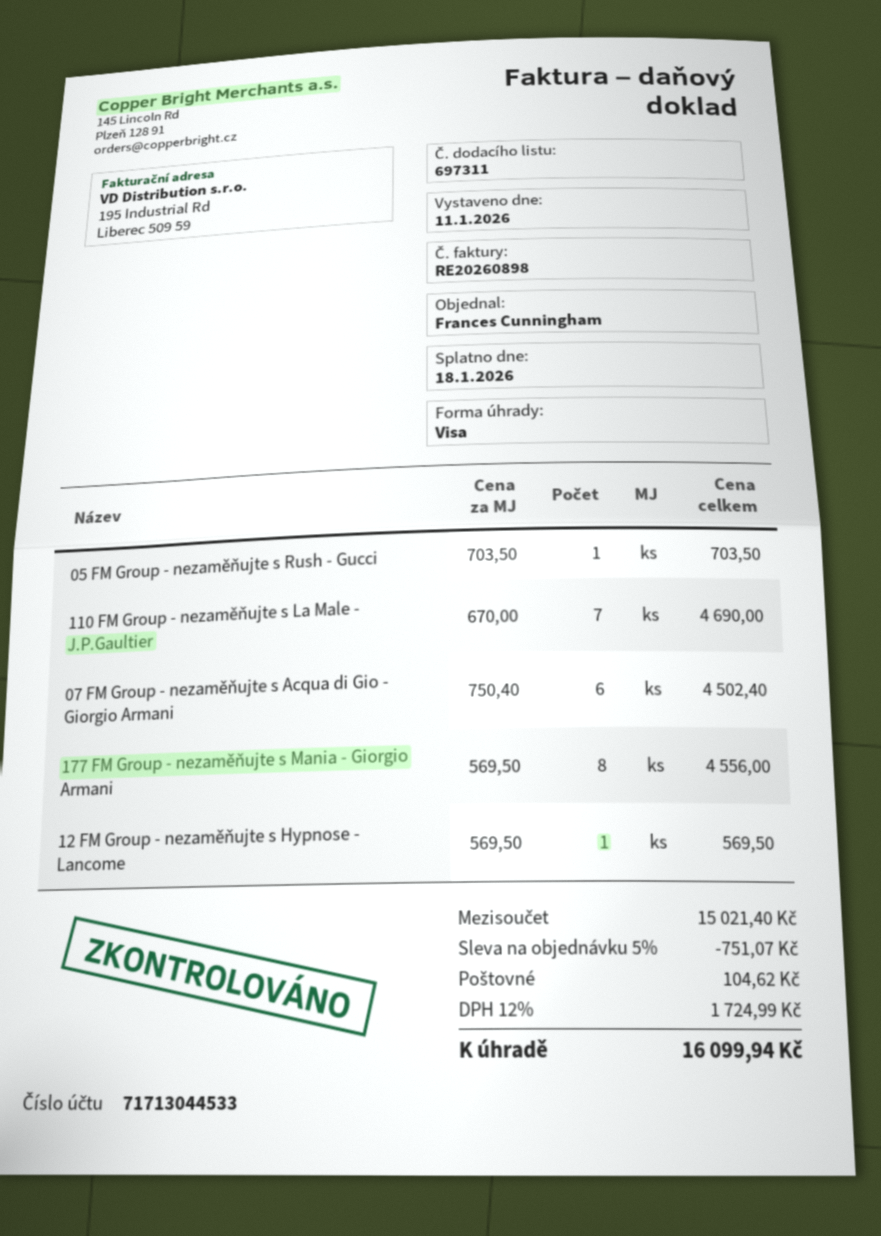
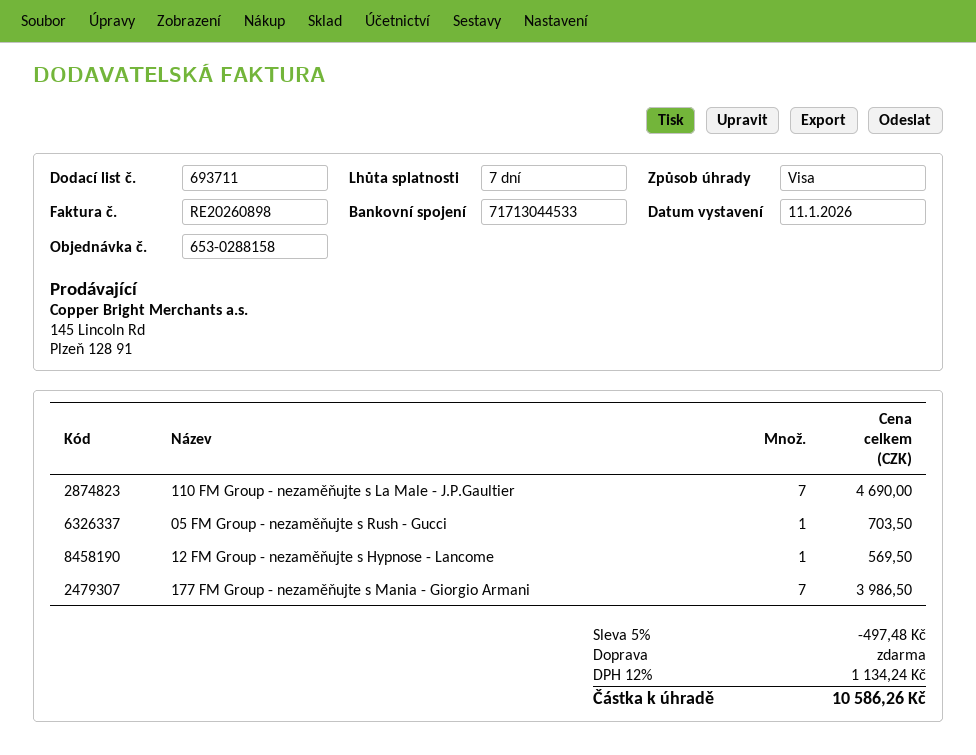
delivery note number: 697311 -> 693711
07 FM Group - nezaměňujte s Acqua di Gio - Giorgio Armani: 6 for 4502.40 -> none
177 FM Group - nezaměňujte s Mania - Giorgio Armani: 8 for 4556.00 -> 7 for 3986.50
discount: 5% = 751.07 -> 5% = 497.48
shipping: 104.62 -> 0.00
tax: 12% = 1724.99 -> 12% = 1134.24
total: 16099.94 -> 10586.26

